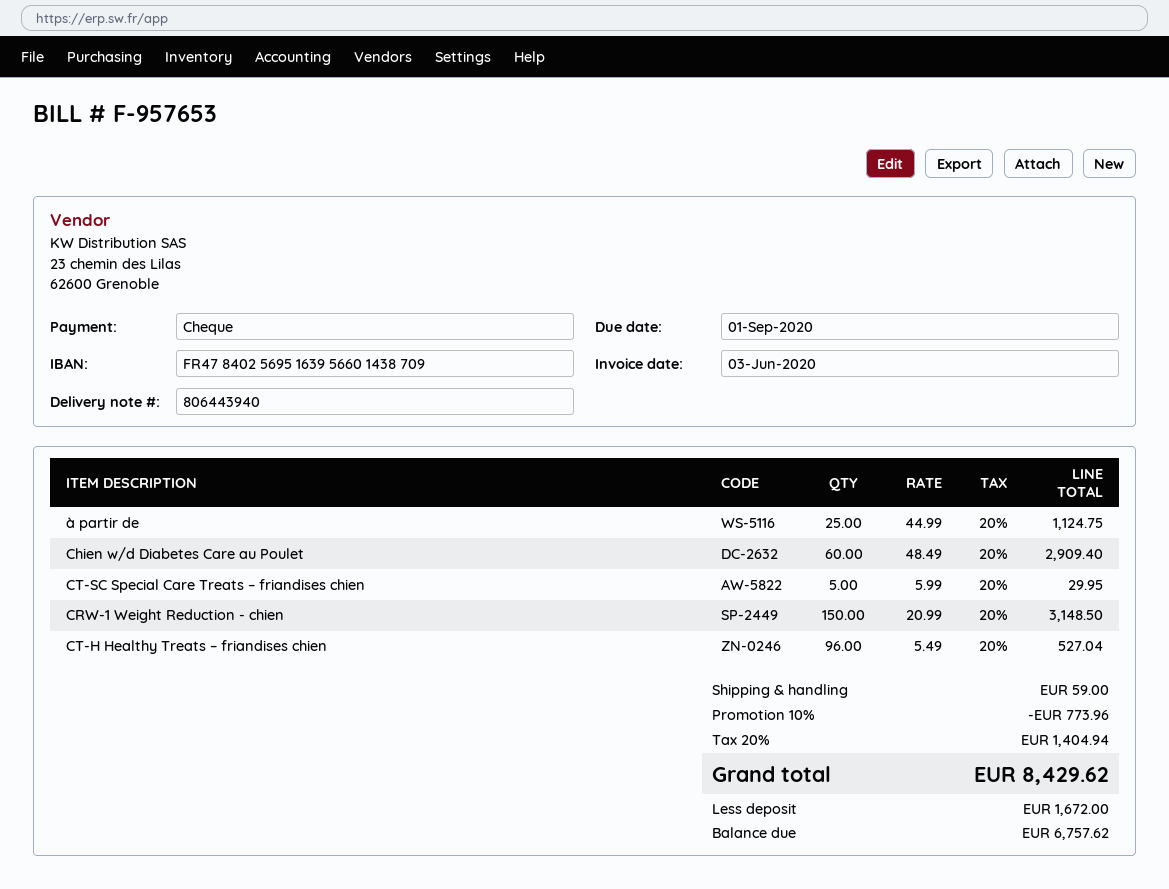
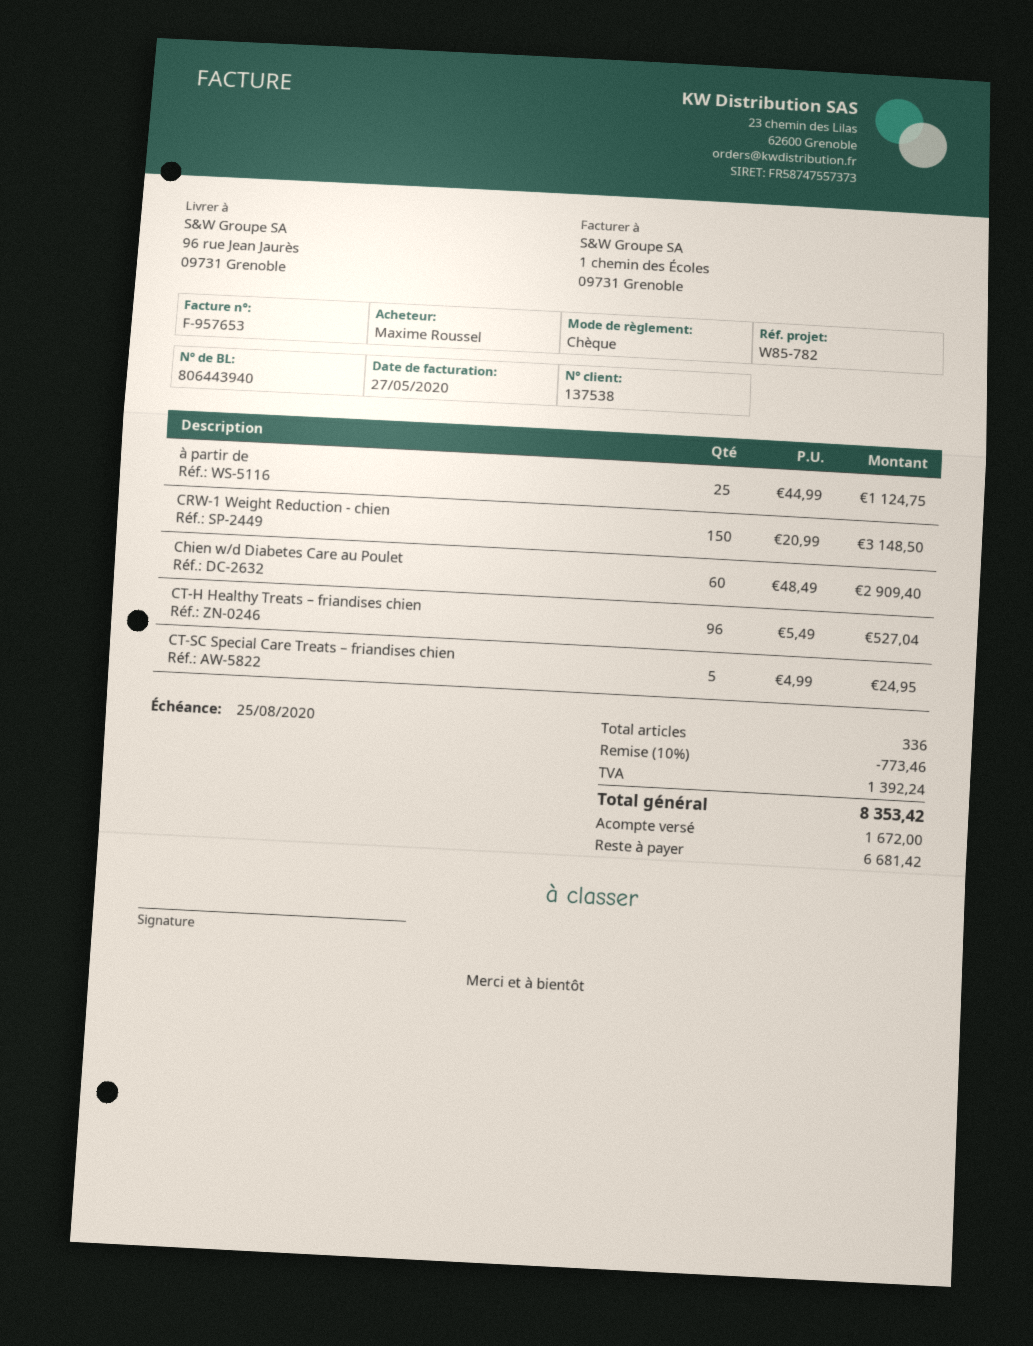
invoice date: 2020-06-03 -> 2020-05-27
due date: 2020-09-01 -> 2020-08-25
CT-SC Special Care Treats – friandises chien: 5 x 5.99 = 29.95 -> 5 x 4.99 = 24.95
discount: 10% = 773.96 -> 10% = 773.46
shipping: 59.00 -> none
tax: 1404.94 -> 1392.24
total: 8429.62 -> 8353.42
balance: 6757.62 -> 6681.42

